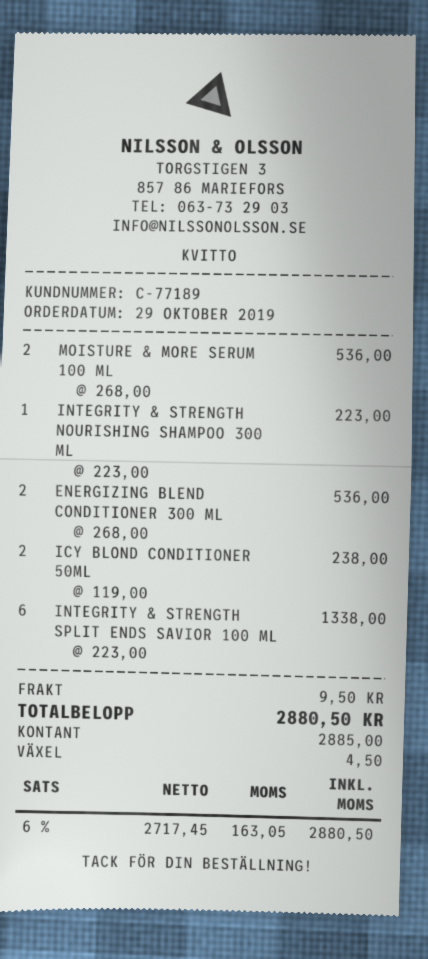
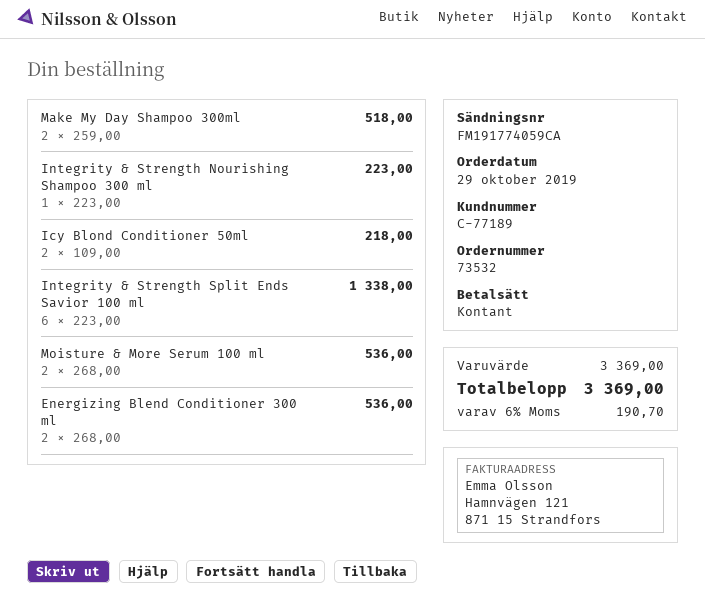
ICY BLOND CONDITIONER 50ML: 2 x 119.00 = 238.00 -> 2 x 109.00 = 218.00
Make My Day Shampoo 300ml: none -> 2 x 259.00 = 518.00
shipping: 9.50 -> none
tax: 6% = 163.05 -> 6% = 190.70
total: 2880.50 -> 3369.00

